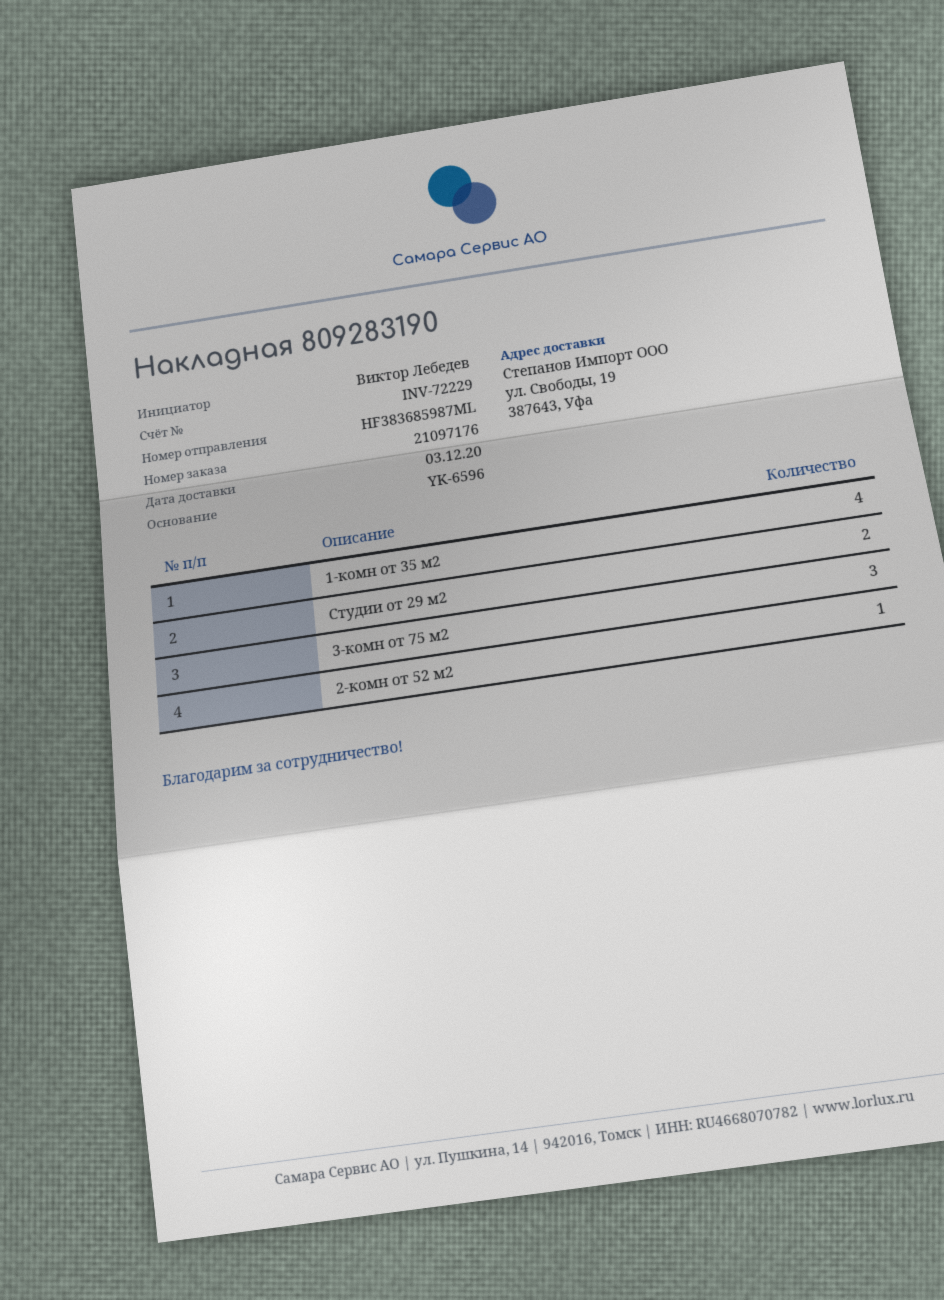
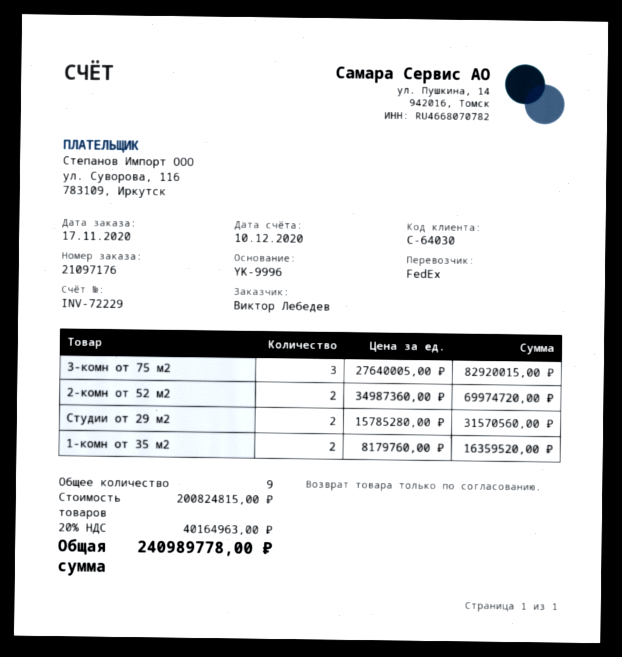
reference: YK-6596 -> YK-9996
1-комн от 35 м2: 4 -> 2
2-комн от 52 м2: 1 -> 2

